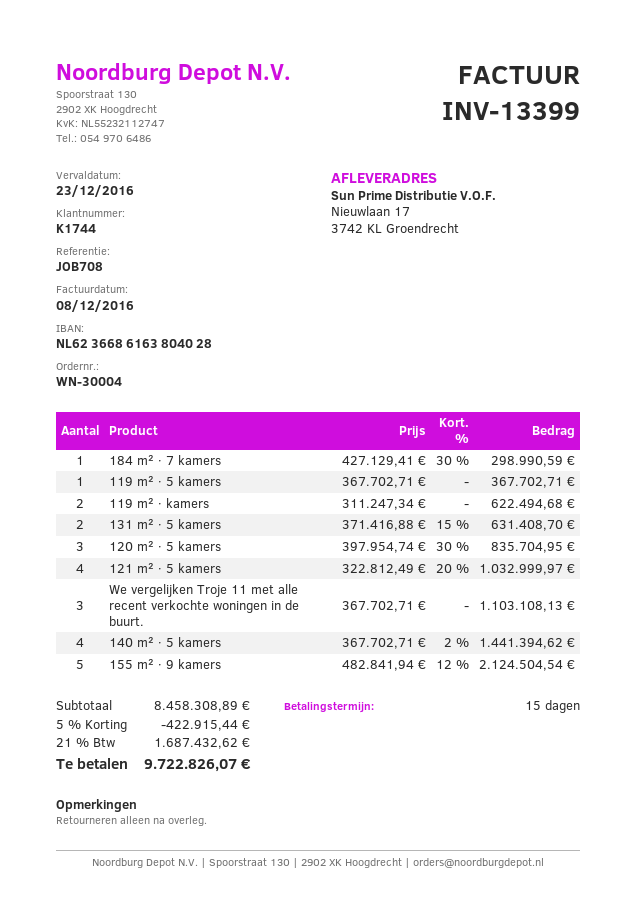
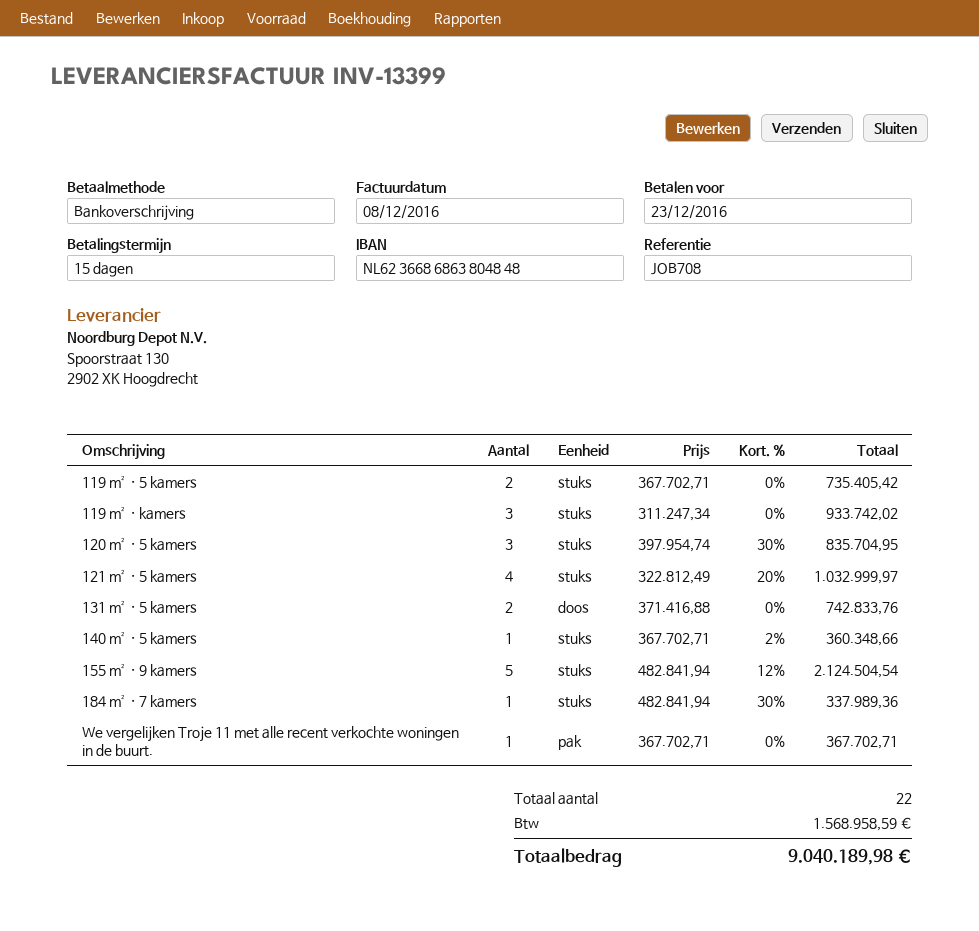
bank account: NL6236686163804028 -> NL6236686863804848
184 m² · 7 kamers: 1 x 427129.41 - 30% = 298990.59 -> 1 x 482841.94 - 30% = 337989.36
119 m² · 5 kamers: 1 x 367702.71 = 367702.71 -> 2 x 367702.71 = 735405.42
119 m² · kamers: 2 x 311247.34 = 622494.68 -> 3 x 311247.34 = 933742.02
131 m² · 5 kamers: 2 x 371416.88 - 15% = 631408.70 -> 2 x 371416.88 = 742833.76
We vergelijken Troje 11 met alle recent verkochte woningen in de buurt.: 3 x 367702.71 = 1103108.13 -> 1 x 367702.71 = 367702.71
140 m² · 5 kamers: 4 x 367702.71 - 2% = 1441394.62 -> 1 x 367702.71 - 2% = 360348.66
discount: 5% = 422915.44 -> none
tax: 1687432.62 -> 1568958.59
total: 9722826.07 -> 9040189.98

